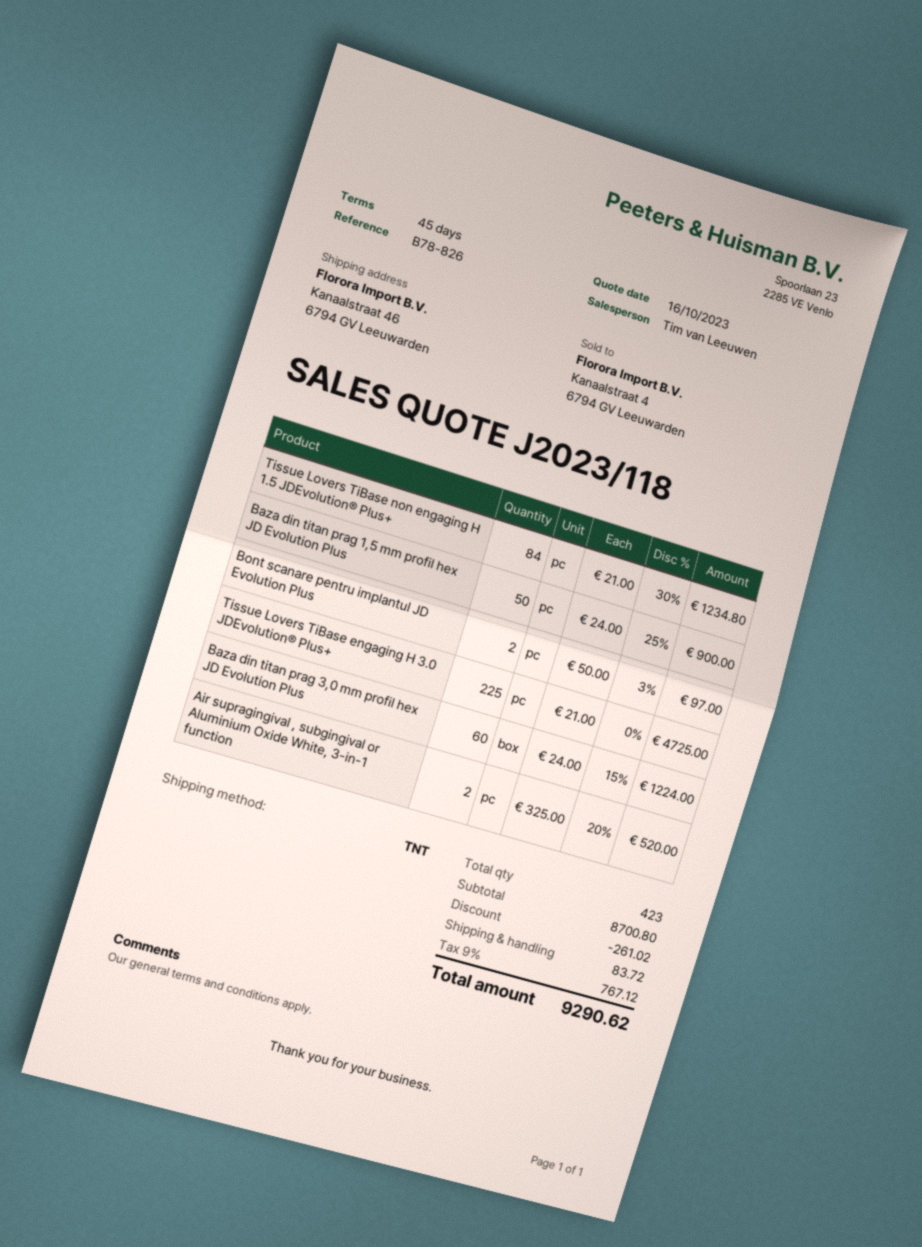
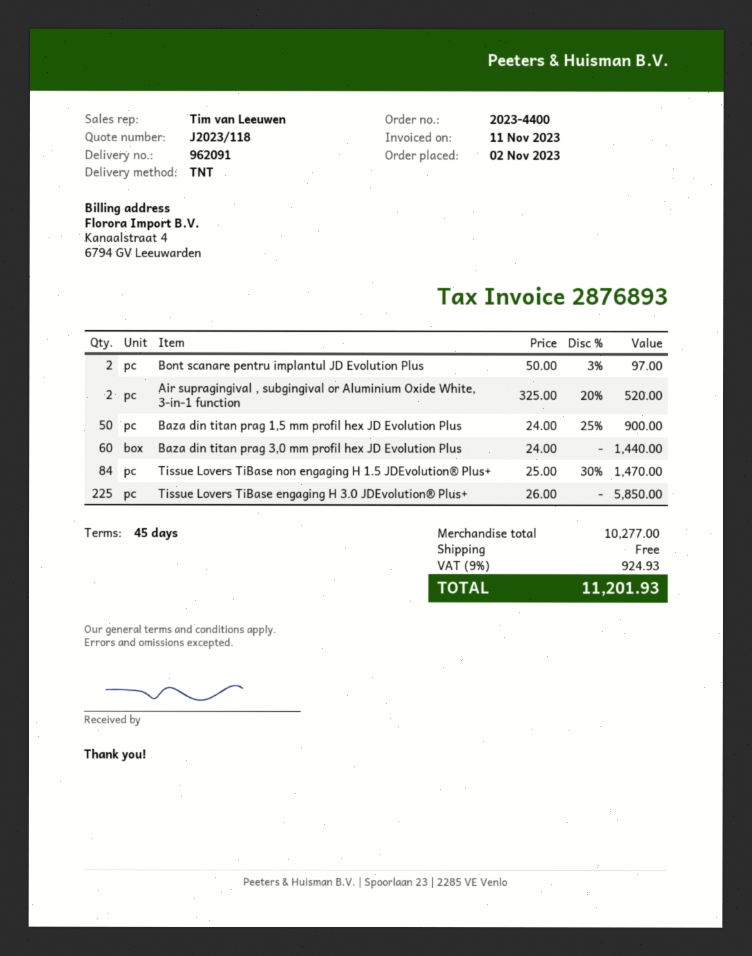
Tissue Lovers TiBase non engaging H 1.5 JDEvolution® Plus+: 84 x 21.00 - 30% = 1234.80 -> 84 x 25.00 - 30% = 1470.00
Tissue Lovers TiBase engaging H 3.0 JDEvolution® Plus+: 225 x 21.00 = 4725.00 -> 225 x 26.00 = 5850.00
Baza din titan prag 3,0 mm profil hex JD Evolution Plus: 60 x 24.00 - 15% = 1224.00 -> 60 x 24.00 = 1440.00
subtotal: 8700.80 -> 10277.00
discount: 261.02 -> none
shipping: 83.72 -> 0.00
tax: 9% = 767.12 -> 9% = 924.93
total: 9290.62 -> 11201.93

